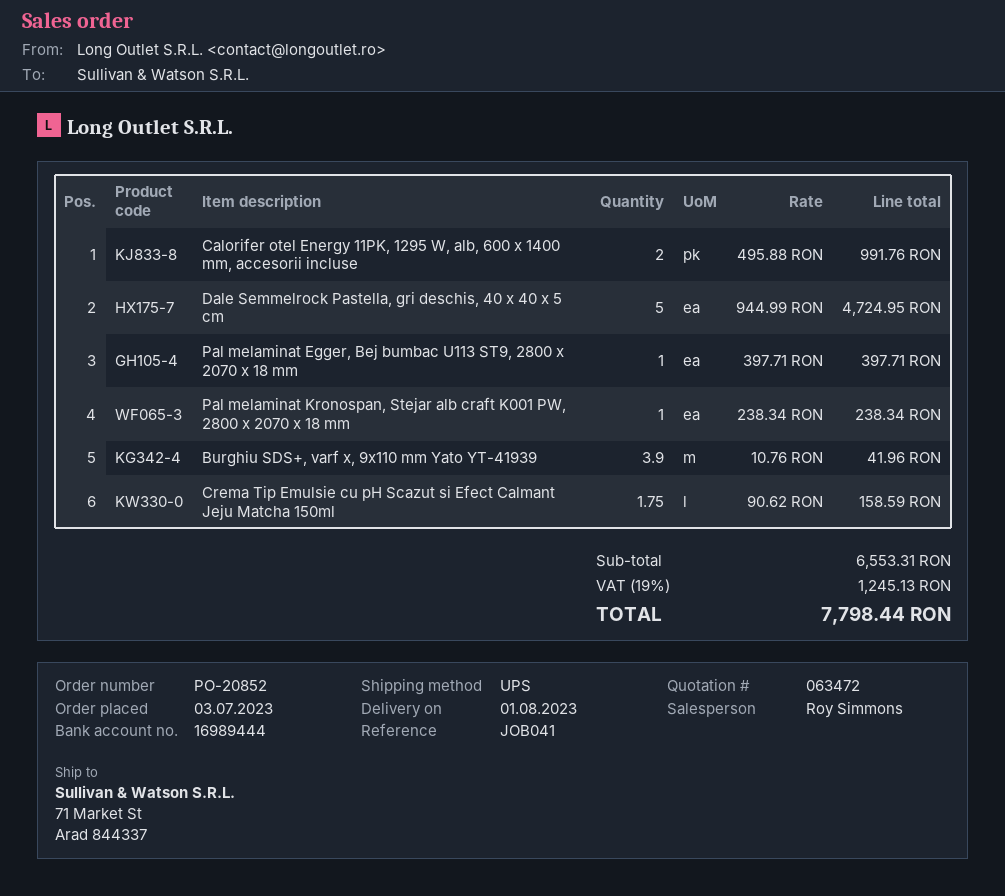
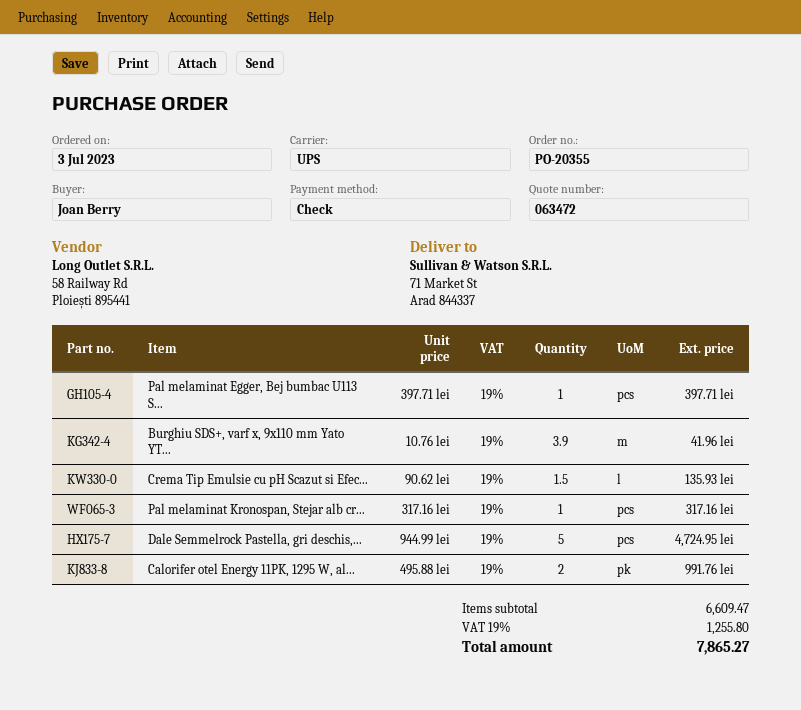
order number: PO-20852 -> PO-20355
Pal melaminat Kronospan, Stejar alb craft K001 PW, 2800 x 2070 x 18 mm: 1 x 238.34 = 238.34 -> 1 x 317.16 = 317.16
Crema Tip Emulsie cu pH Scazut si Efect Calmant Jeju Matcha 150ml: 1.75 x 90.62 = 158.59 -> 1.5 x 90.62 = 135.93
subtotal: 6553.31 -> 6609.47
tax: 19% = 1245.13 -> 19% = 1255.80
total: 7798.44 -> 7865.27

